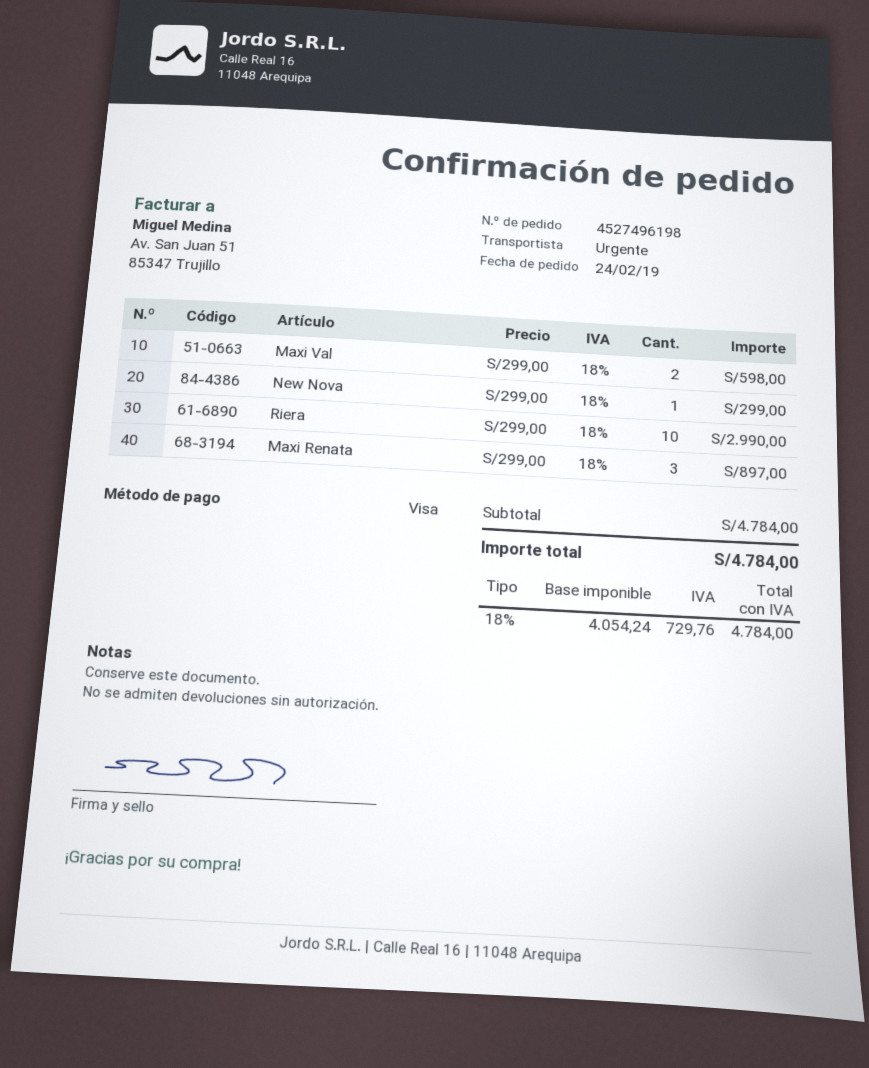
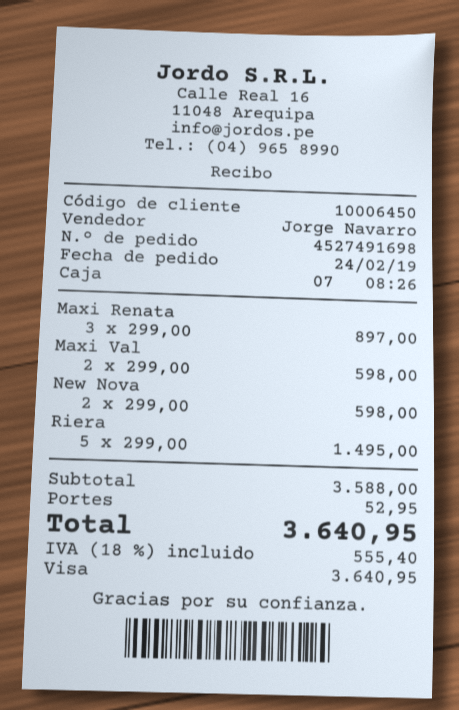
order number: 4527496198 -> 4527491698
New Nova: 1 x 299.00 = 299.00 -> 2 x 299.00 = 598.00
Riera: 10 x 299.00 = 2990.00 -> 5 x 299.00 = 1495.00
subtotal: 4784.00 -> 3588.00
shipping: none -> 52.95
tax: 18% = 729.76 -> 18% = 555.40
total: 4784.00 -> 3640.95

